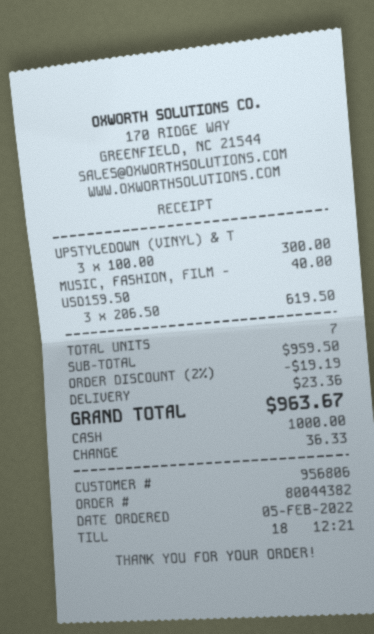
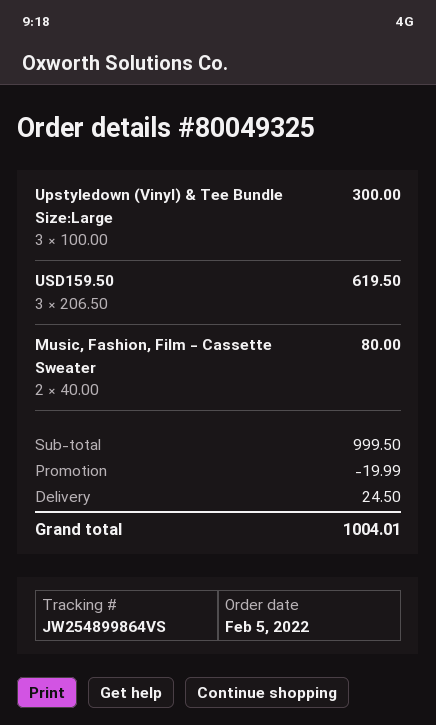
order number: 80044382 -> 80049325
MUSIC, FASHION, FILM -: 1 x 40.00 = 40.00 -> 2 x 40.00 = 80.00
subtotal: 959.50 -> 999.50
discount: 19.19 -> 19.99
shipping: 23.36 -> 24.50
total: 963.67 -> 1004.01

